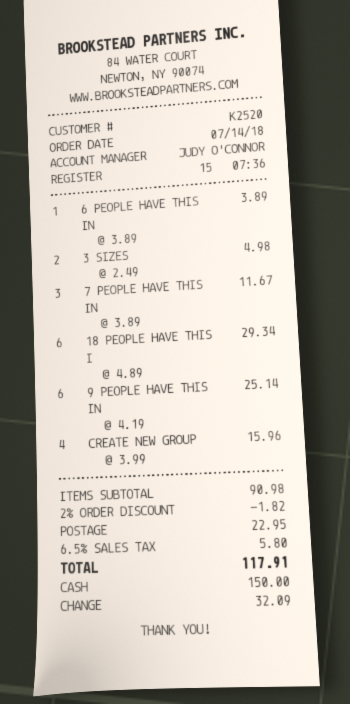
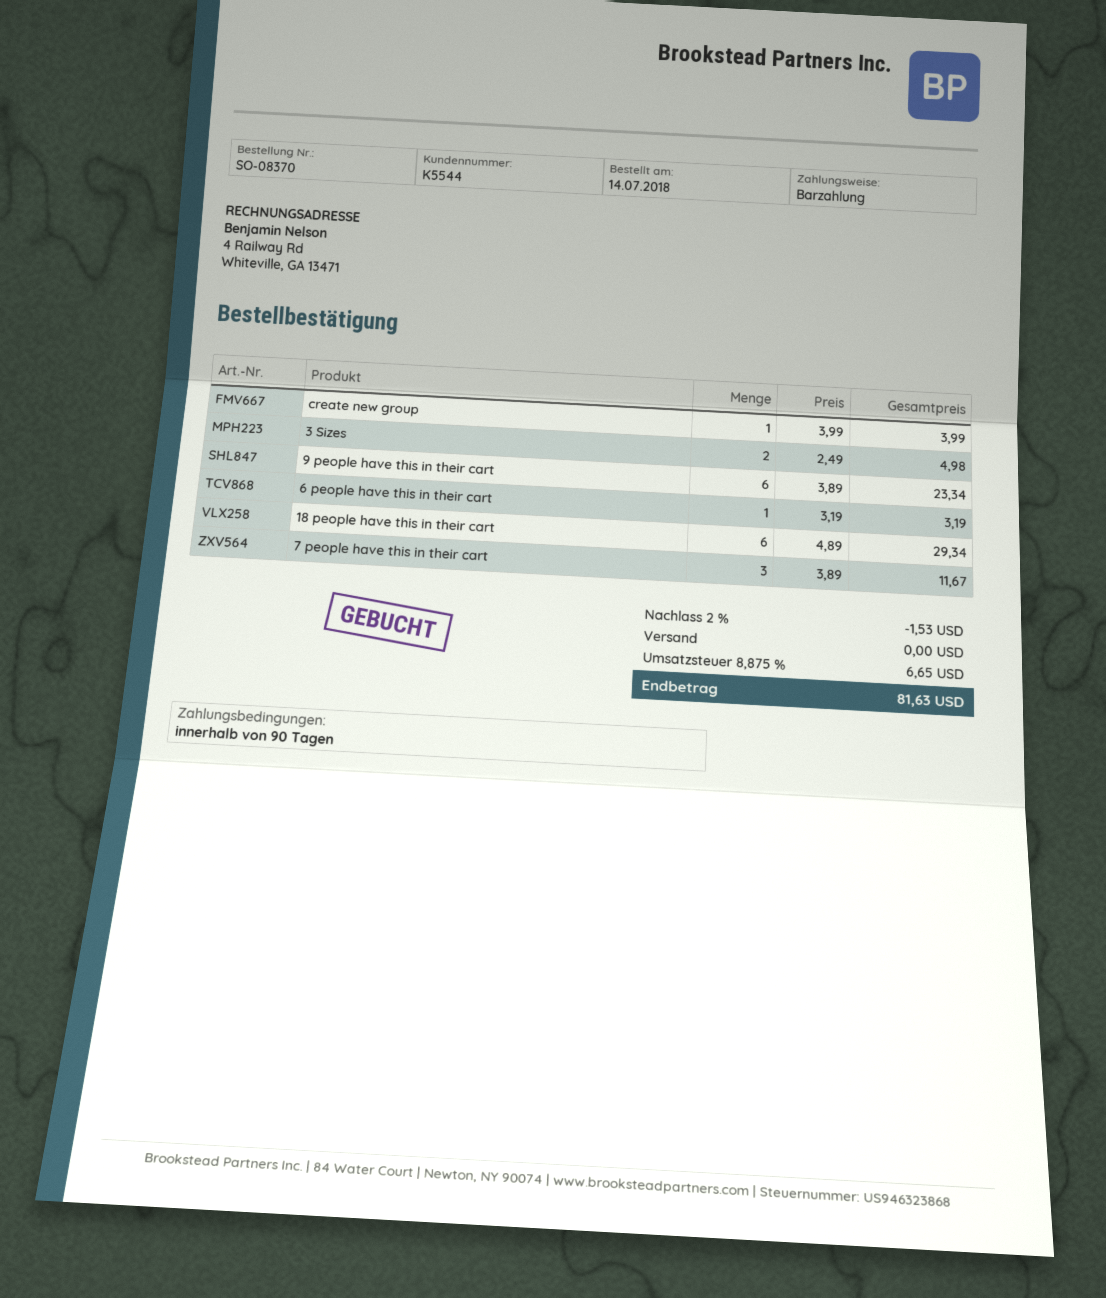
customer number: K2520 -> K5544
6 PEOPLE HAVE THIS IN: 1 x 3.89 = 3.89 -> 1 x 3.19 = 3.19
9 PEOPLE HAVE THIS IN: 6 x 4.19 = 25.14 -> 6 x 3.89 = 23.34
CREATE NEW GROUP: 4 x 3.99 = 15.96 -> 1 x 3.99 = 3.99
discount: 2% = 1.82 -> 2% = 1.53
shipping: 22.95 -> 0.00
tax: 6.5% = 5.80 -> 8.875% = 6.65
total: 117.91 -> 81.63

